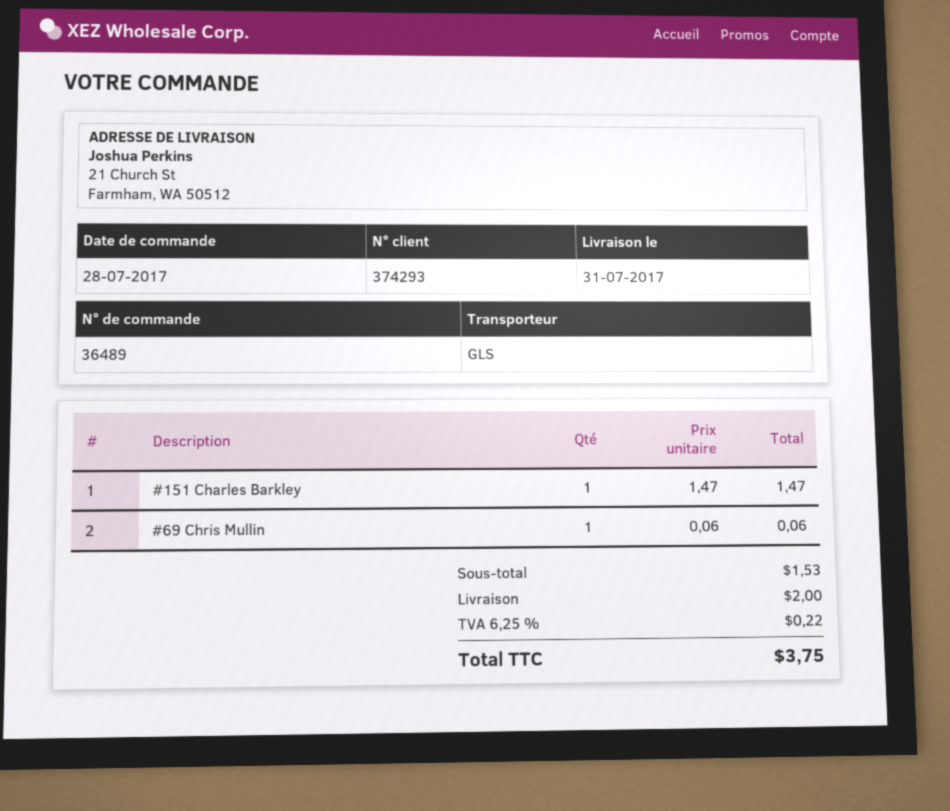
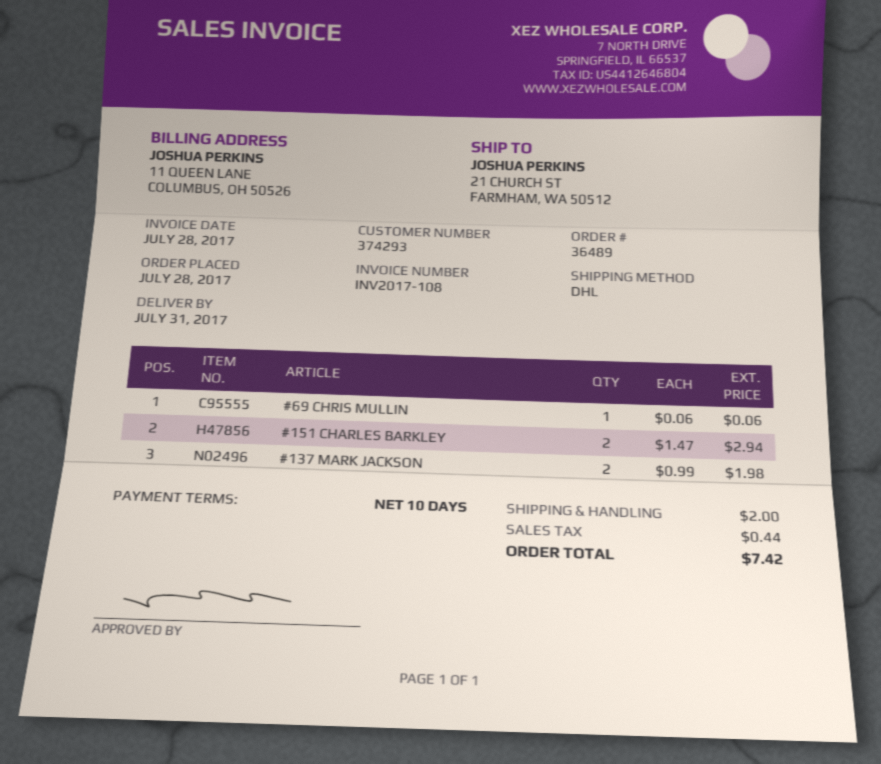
shipping method: GLS -> DHL
#151 Charles Barkley: 1 x 1.47 = 1.47 -> 2 x 1.47 = 2.94
#137 MARK JACKSON: none -> 2 x 0.99 = 1.98
tax: 0.22 -> 0.44
total: 3.75 -> 7.42

